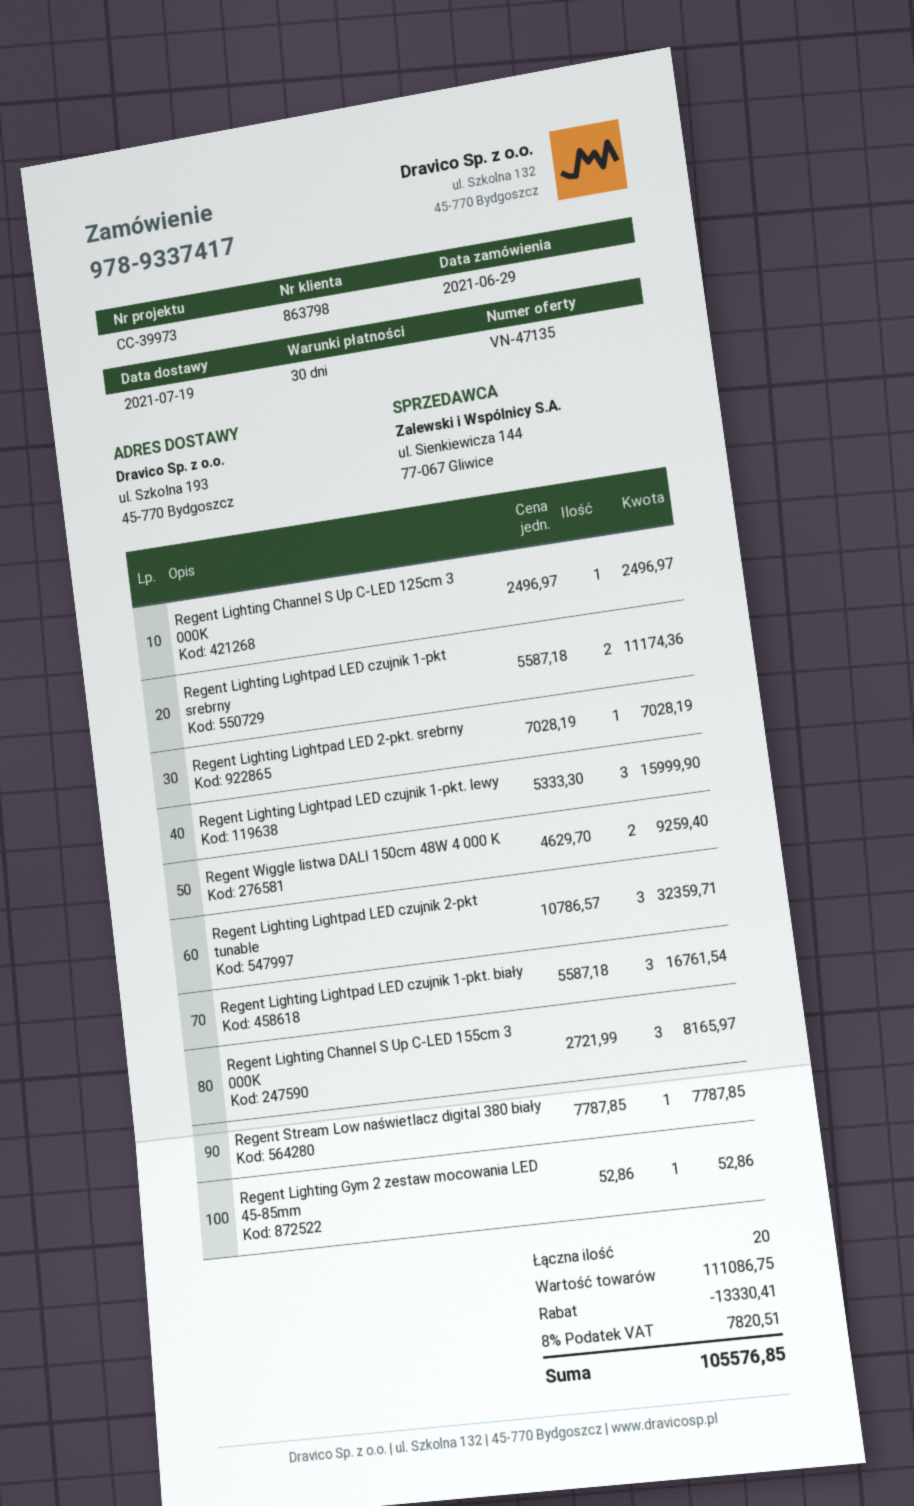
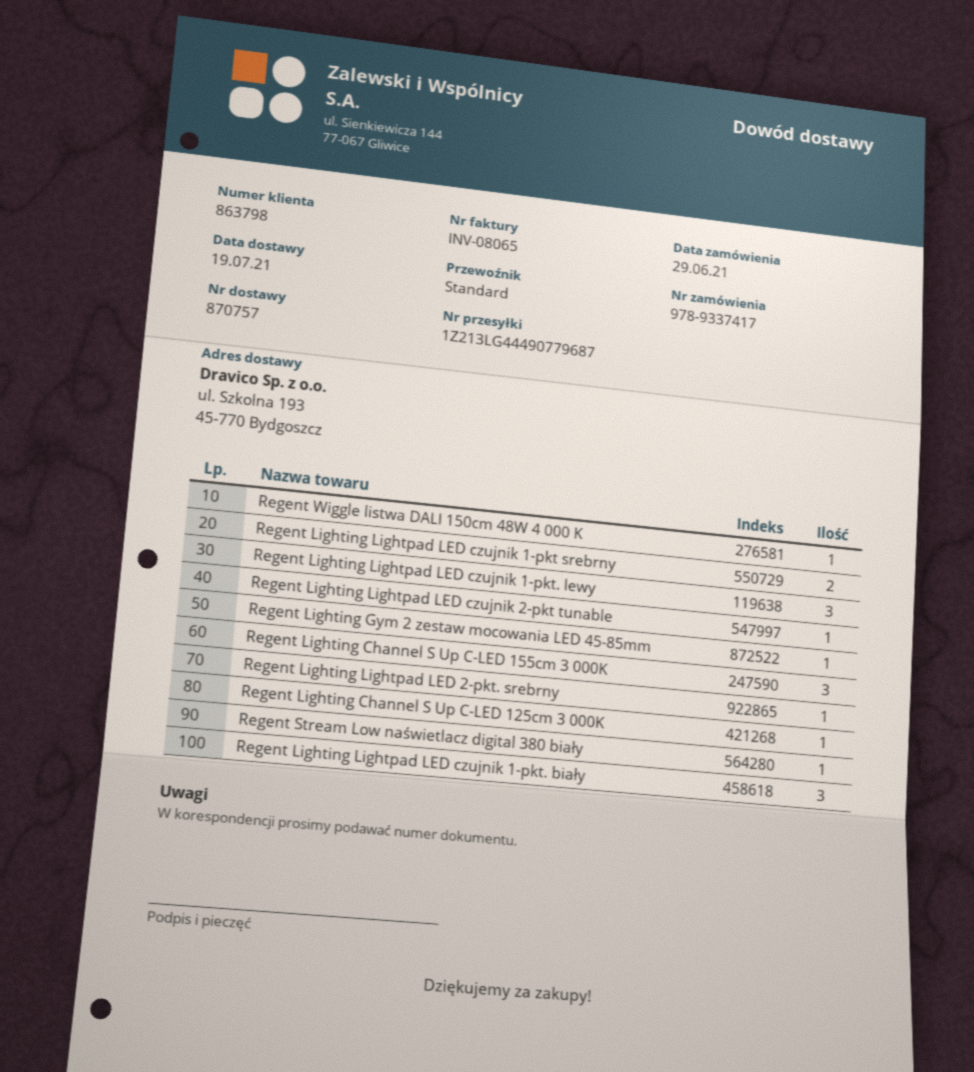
Regent Wiggle listwa DALI 150cm 48W 4 000 K: 2 -> 1
Regent Lighting Lightpad LED czujnik 2-pkt tunable: 3 -> 1

